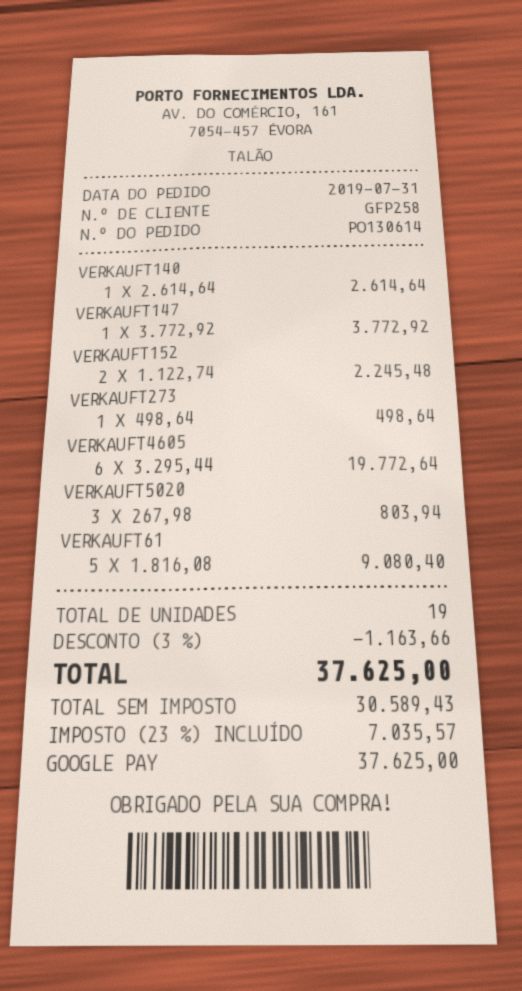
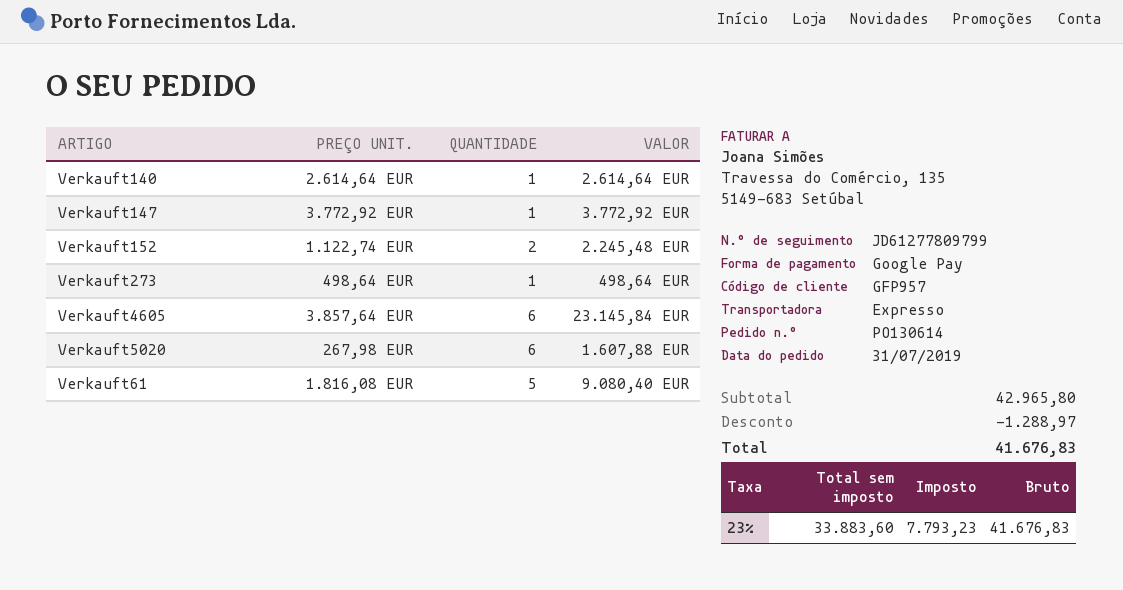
customer number: GFP258 -> GFP957
VERKAUFT4605: 6 x 3295.44 = 19772.64 -> 6 x 3857.64 = 23145.84
VERKAUFT5020: 3 x 267.98 = 803.94 -> 6 x 267.98 = 1607.88
discount: 1163.66 -> 1288.97
net: 30589.43 -> 33883.60
tax: 23% = 7035.57 -> 23% = 7793.23
total: 37625.00 -> 41676.83

